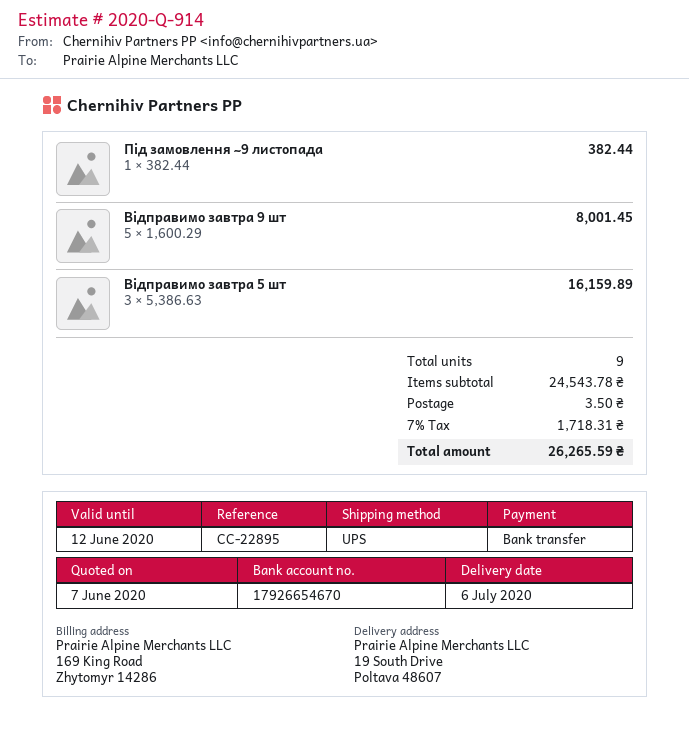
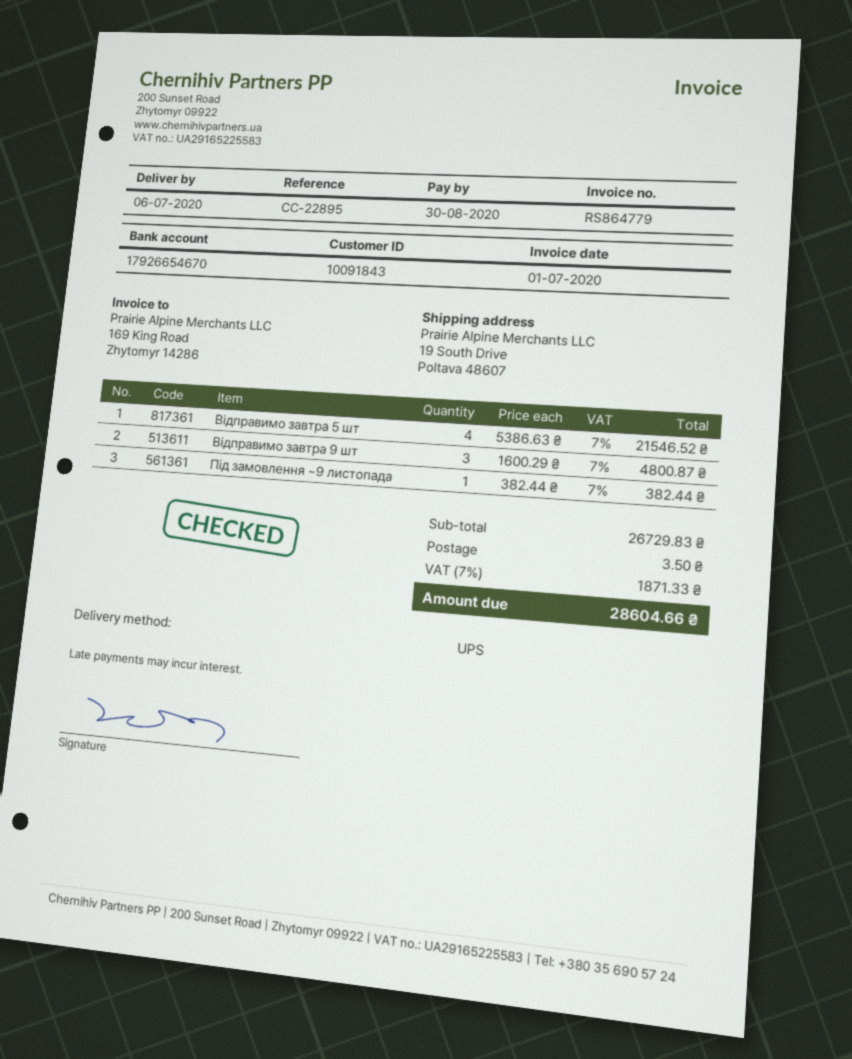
Відправимо завтра 9 шт: 5 x 1600.29 = 8001.45 -> 3 x 1600.29 = 4800.87
Відправимо завтра 5 шт: 3 x 5386.63 = 16159.89 -> 4 x 5386.63 = 21546.52
subtotal: 24543.78 -> 26729.83
tax: 7% = 1718.31 -> 7% = 1871.33
total: 26265.59 -> 28604.66

